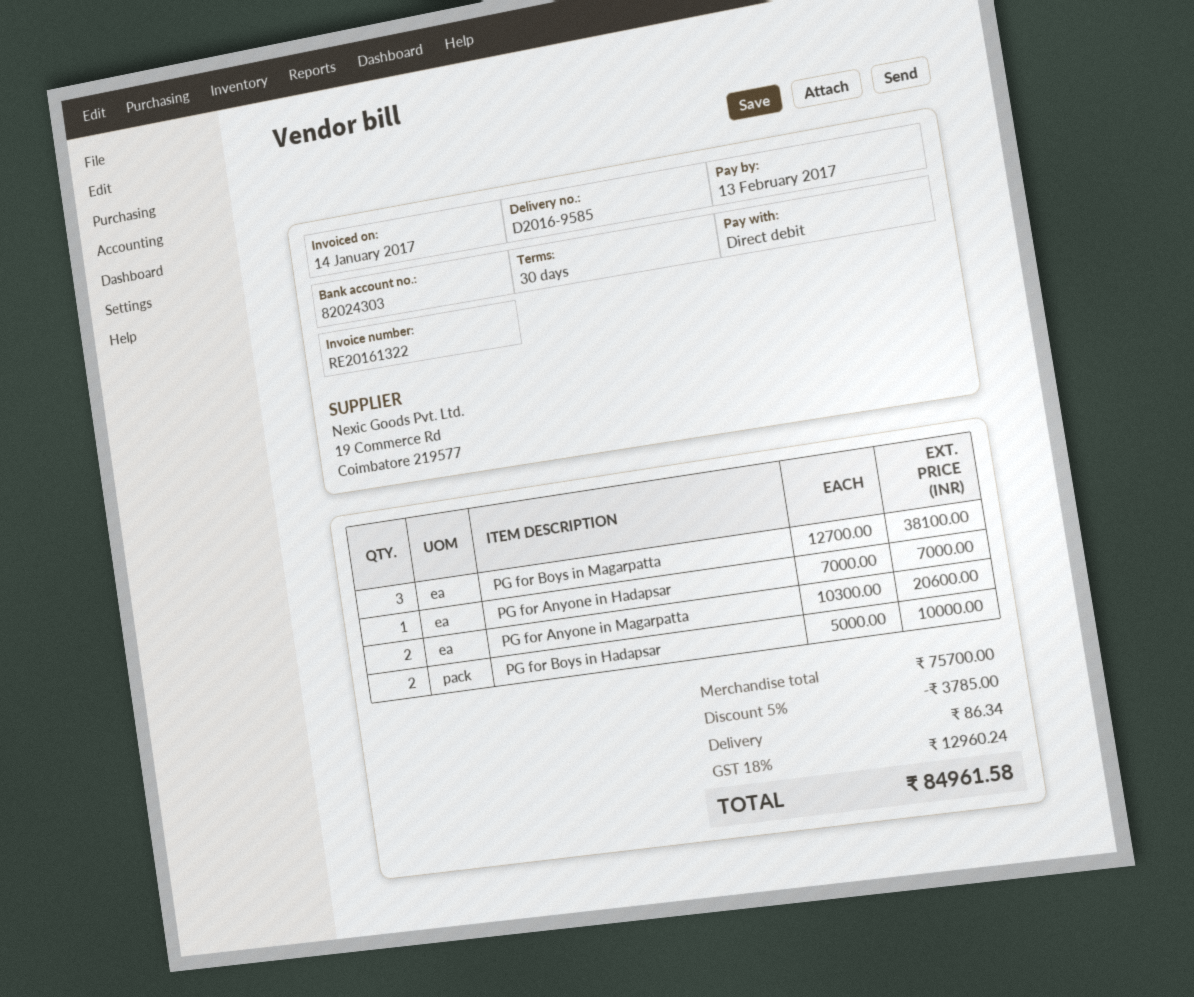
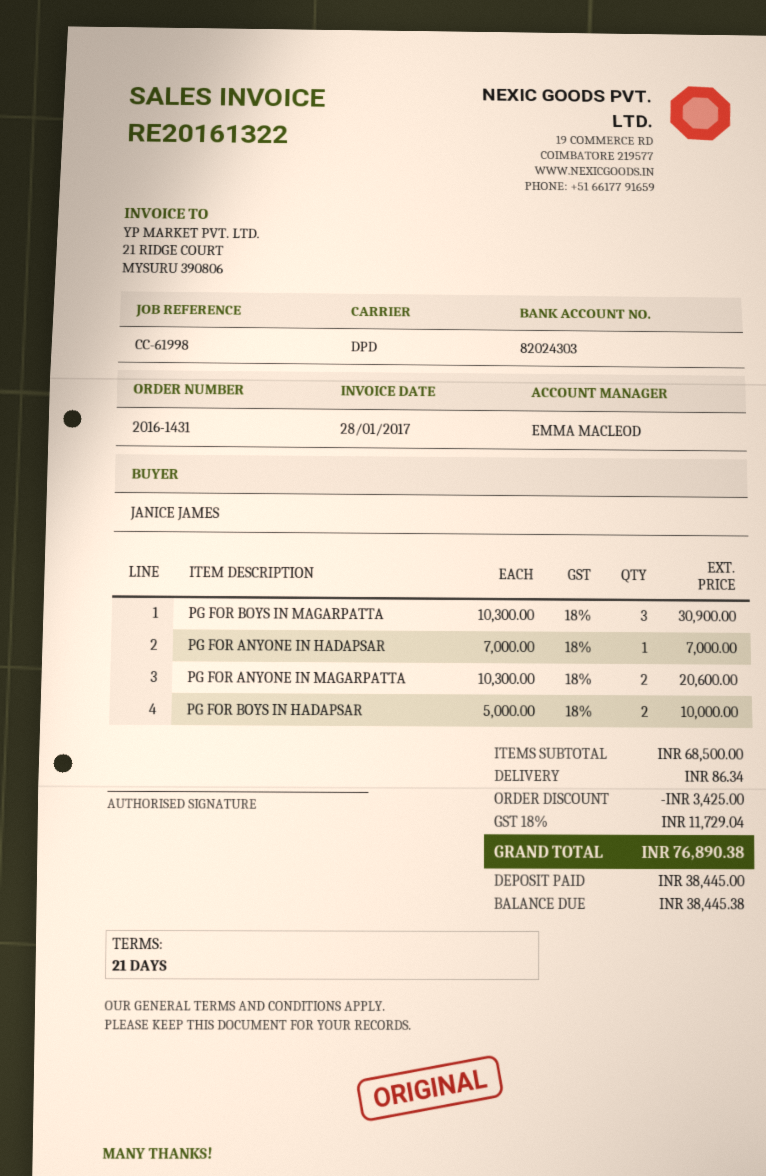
invoice date: 2017-01-14 -> 2017-01-28
payment terms: 30 days -> 21 days
PG for Boys in Magarpatta: 3 x 12700.00 = 38100.00 -> 3 x 10300.00 = 30900.00
subtotal: 75700.00 -> 68500.00
discount: 3785.00 -> 3425.00
tax: 18% = 12960.24 -> 18% = 11729.04
total: 84961.58 -> 76890.38

